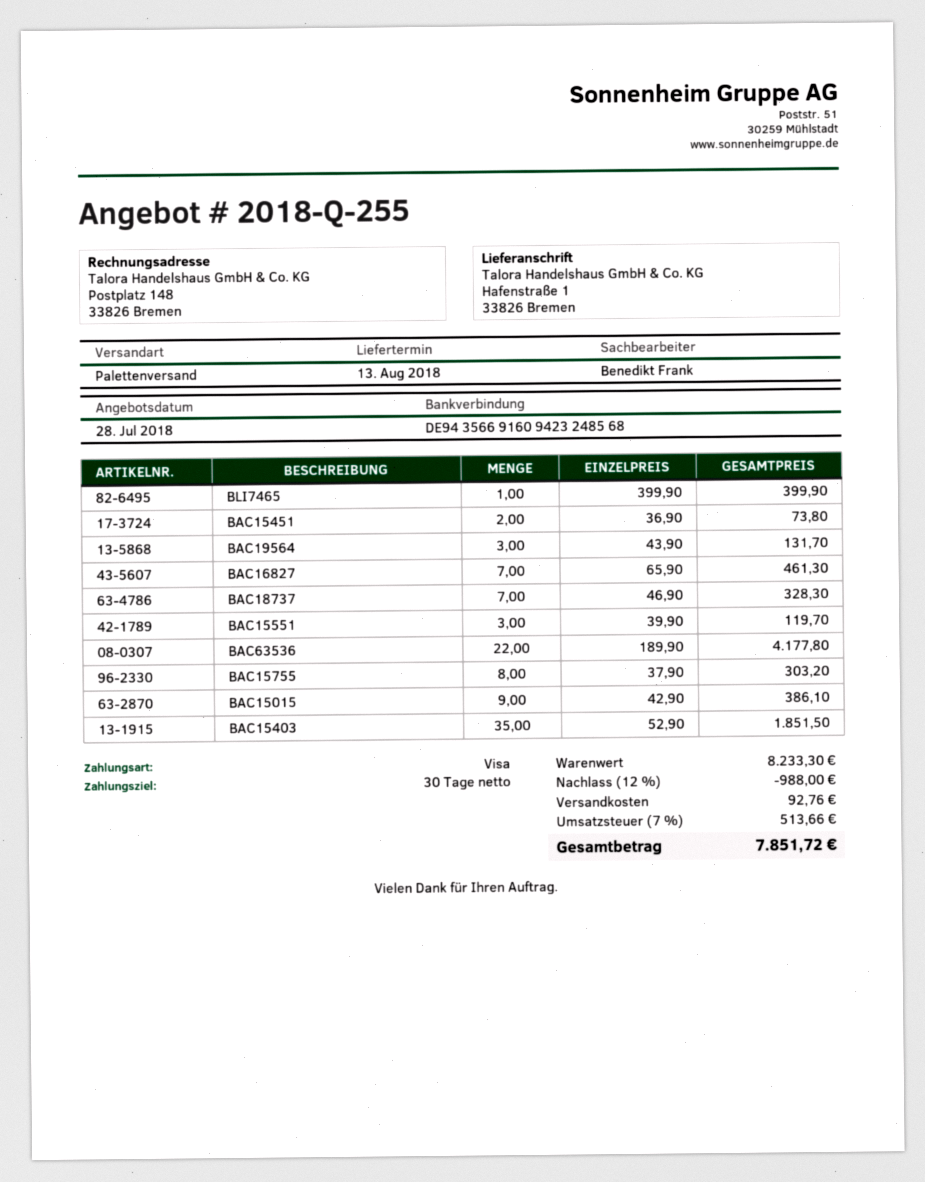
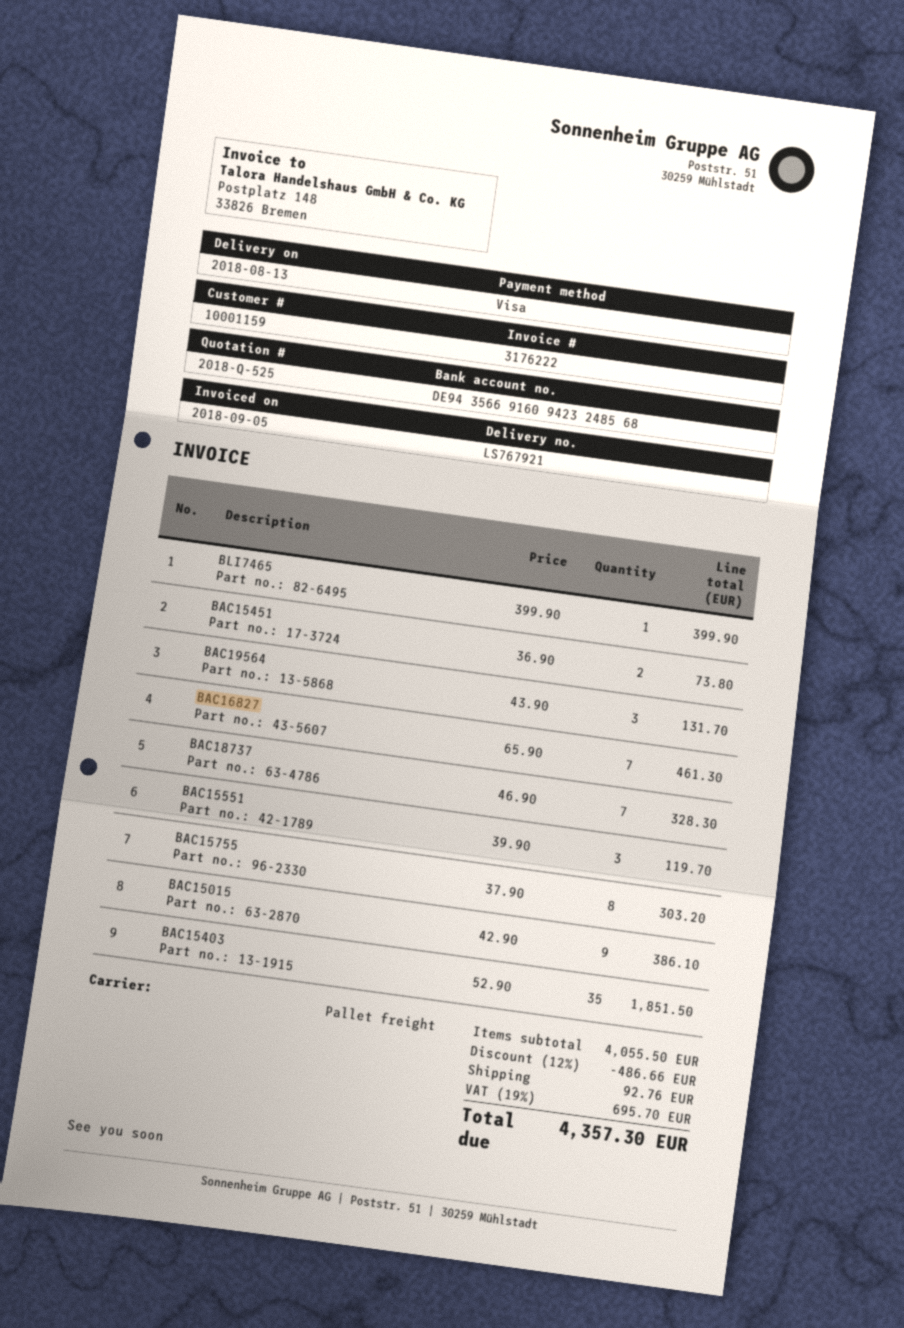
quote number: 2018-Q-255 -> 2018-Q-525
BAC63536: 22 x 189.90 = 4177.80 -> none
subtotal: 8233.30 -> 4055.50
discount: 12% = 988.00 -> 12% = 486.66
tax: 7% = 513.66 -> 19% = 695.70
total: 7851.72 -> 4357.30

